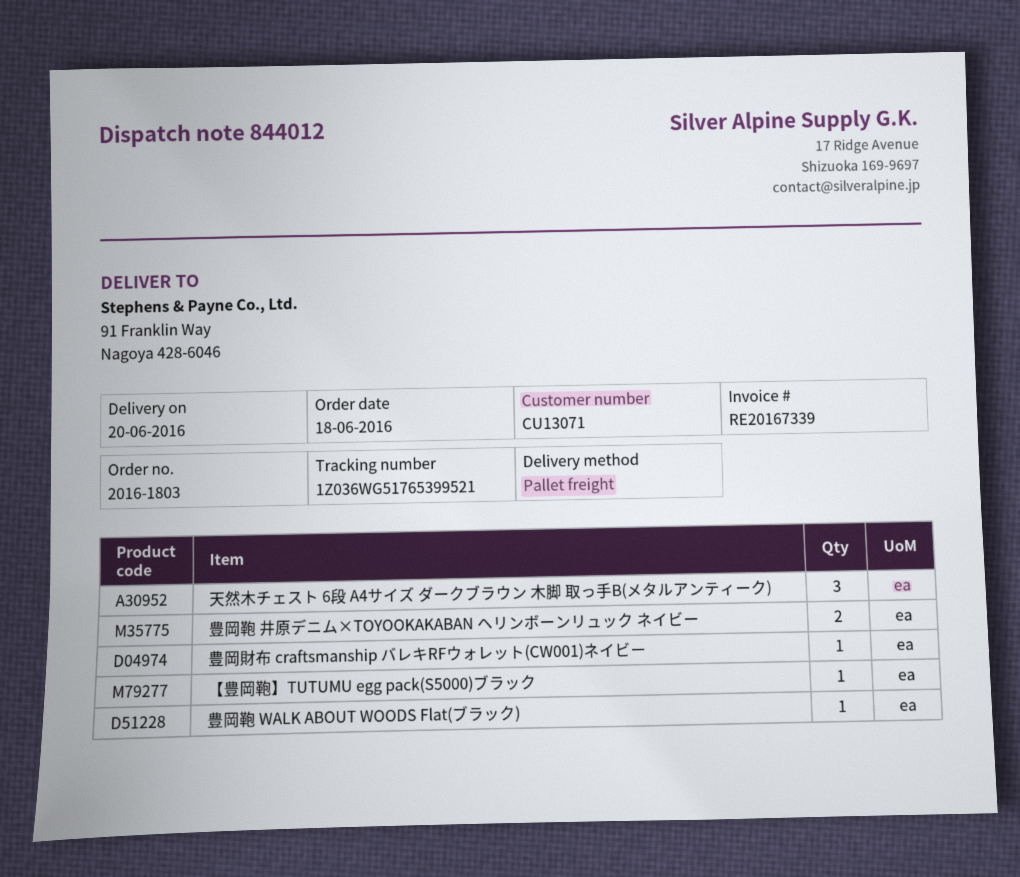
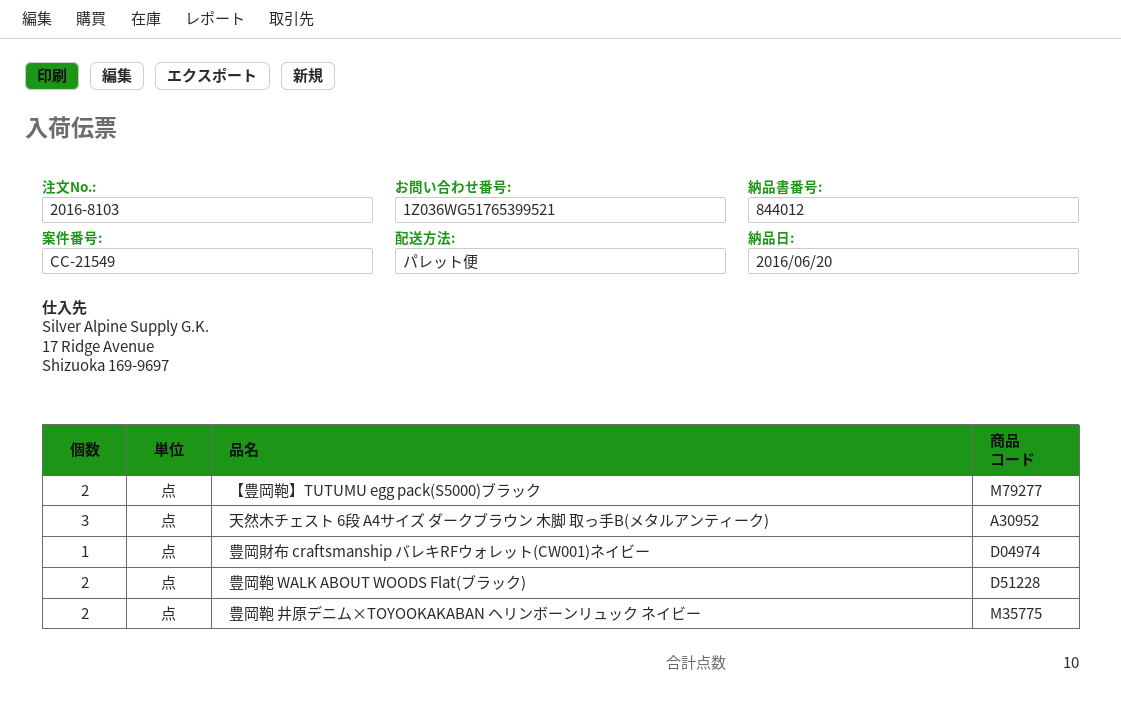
order number: 2016-1803 -> 2016-8103
【豊岡鞄】TUTUMU egg pack(S5000)ブラック: 1 -> 2
豊岡鞄 WALK ABOUT WOODS Flat(ブラック): 1 -> 2

